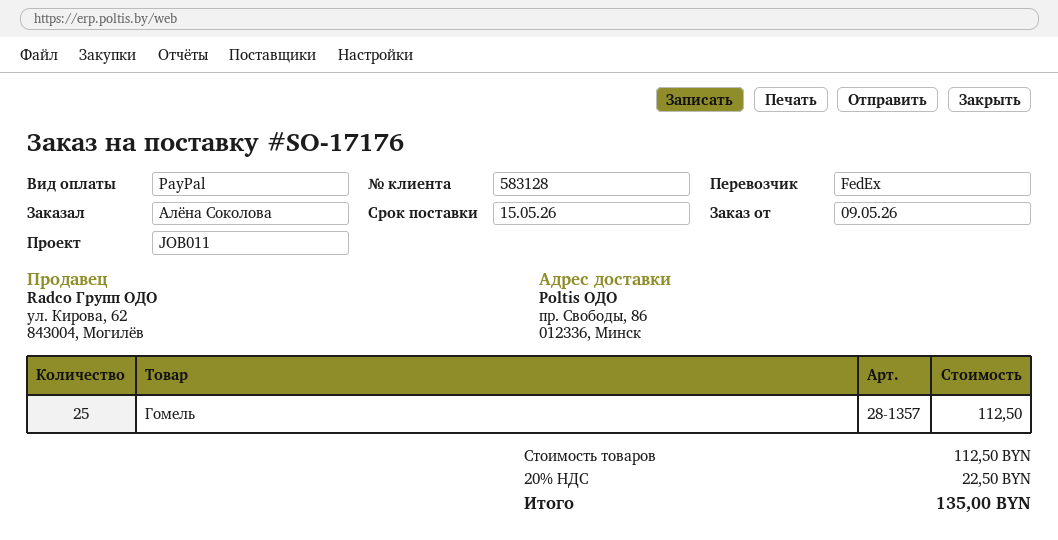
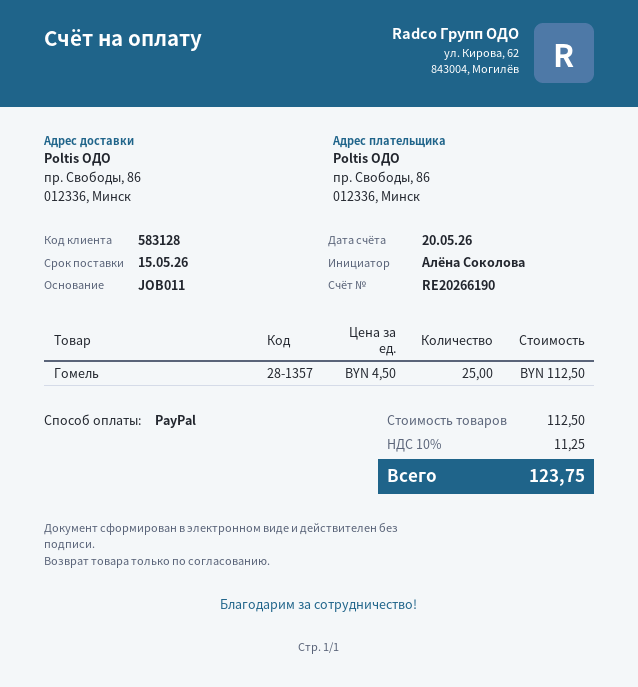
tax: 20% = 22.50 -> 10% = 11.25
total: 135.00 -> 123.75

